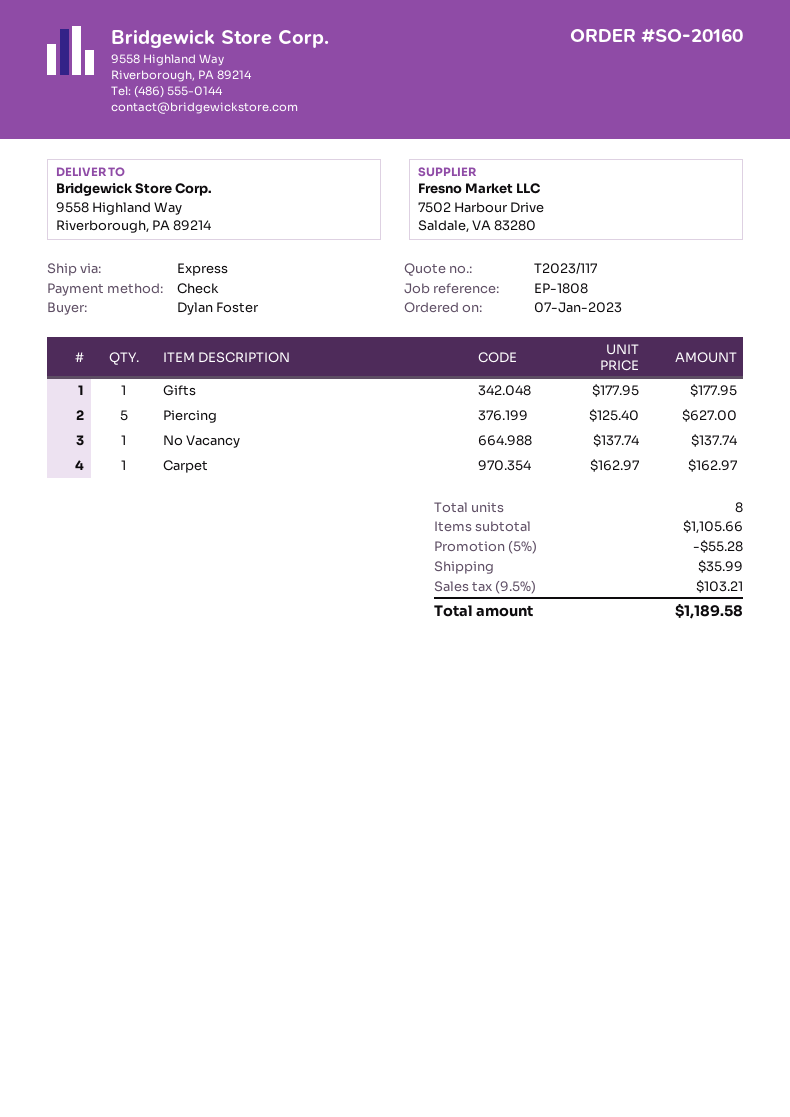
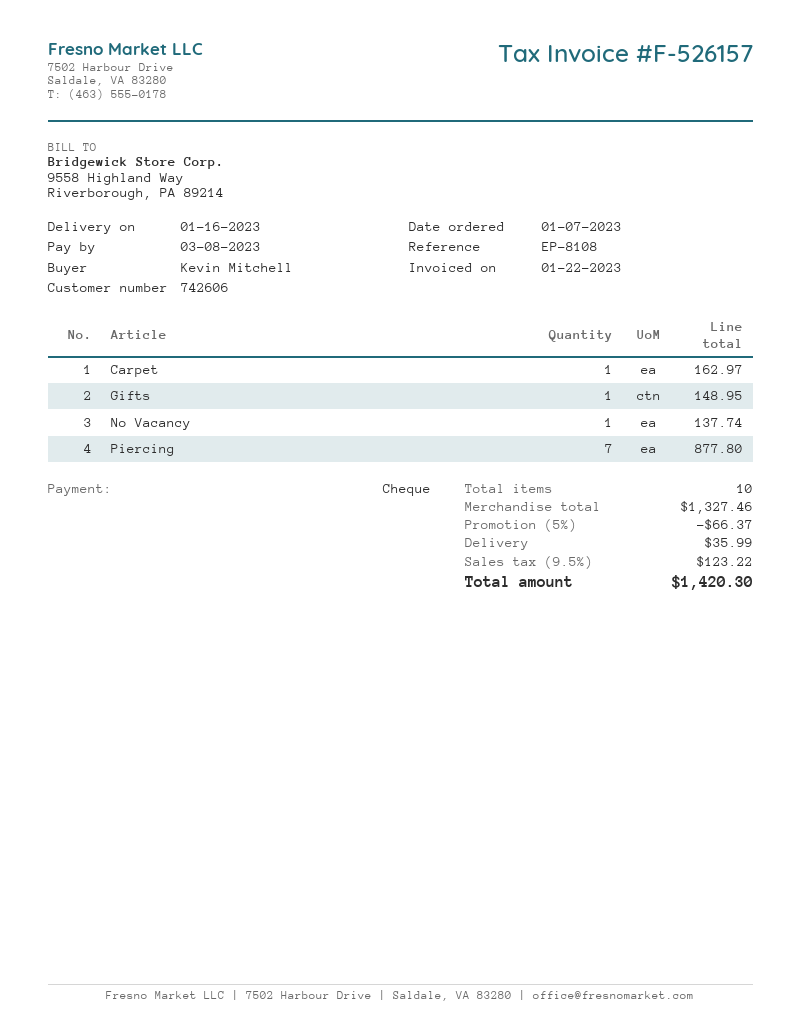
reference: EP-1808 -> EP-8108
ordered by: Dylan Foster -> Kevin Mitchell
Gifts: 1 for 177.95 -> 1 for 148.95
Piercing: 5 for 627.00 -> 7 for 877.80
total quantity: 8 -> 10
subtotal: 1105.66 -> 1327.46
discount: 5% = 55.28 -> 5% = 66.37
tax: 9.5% = 103.21 -> 9.5% = 123.22
total: 1189.58 -> 1420.30

